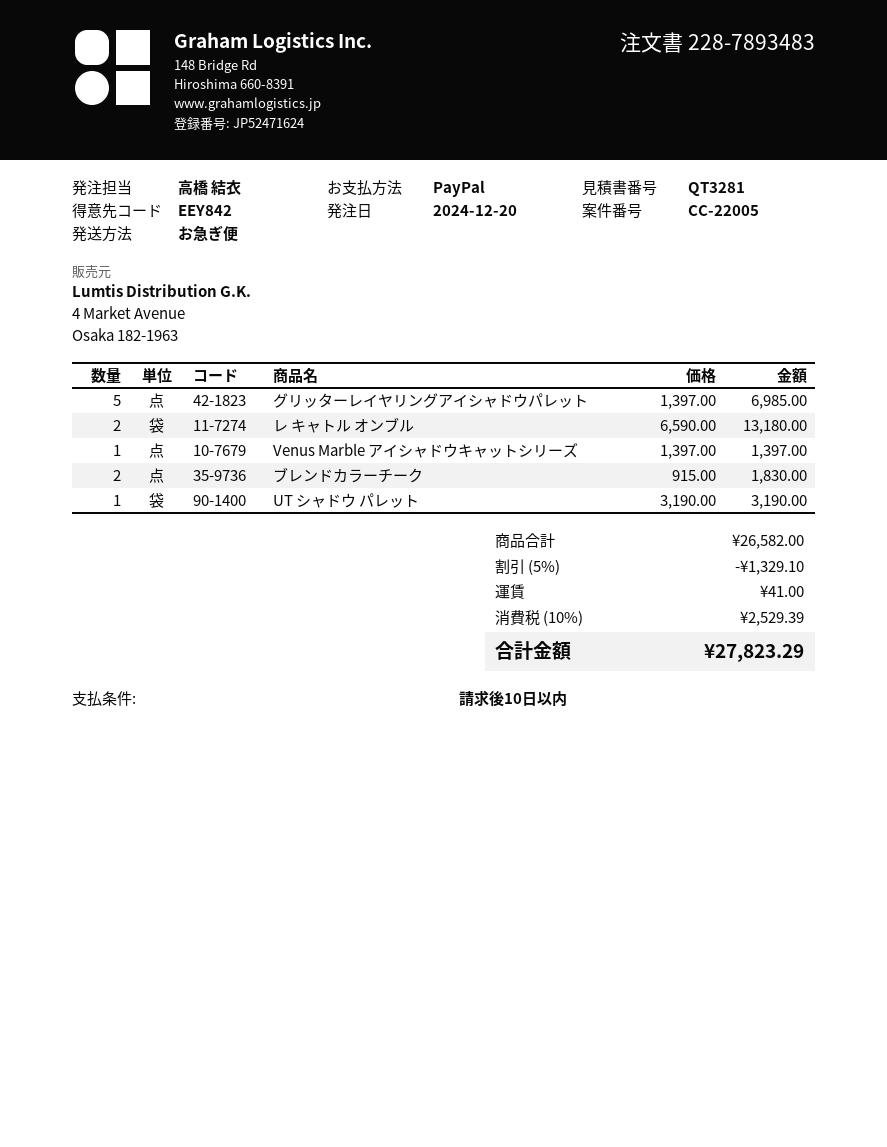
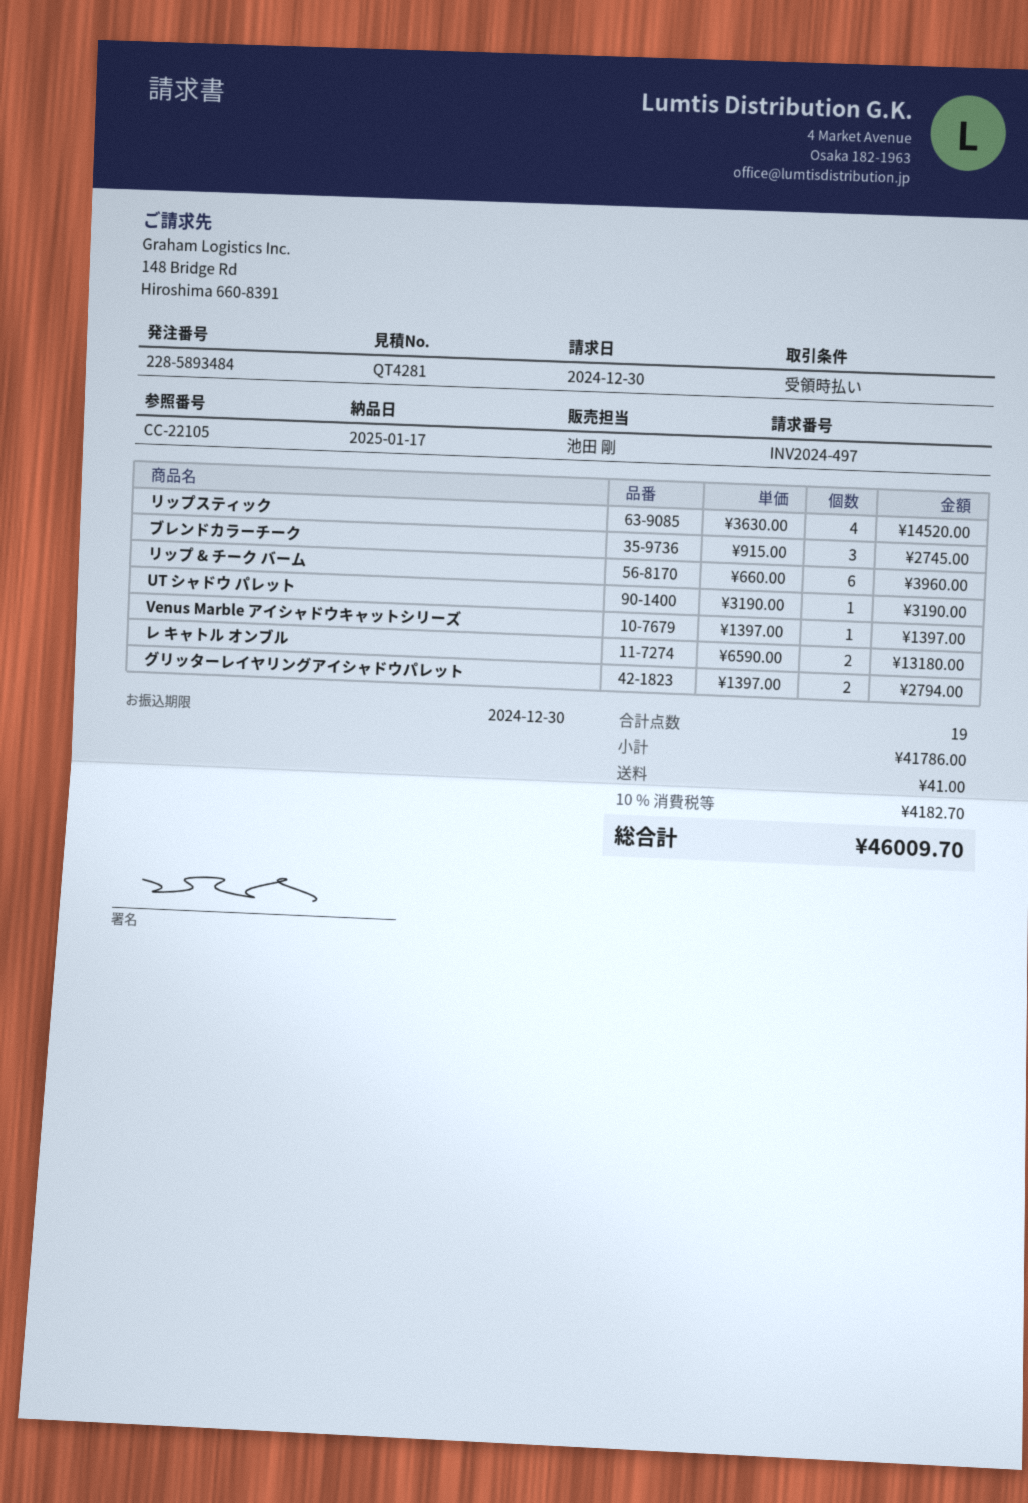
quote number: QT3281 -> QT4281
order number: 228-7893483 -> 228-5893484
payment terms: 10 days -> on receipt
reference: CC-22005 -> CC-22105
グリッターレイヤリングアイシャドウパレット: 5 x 1397.00 = 6985.00 -> 2 x 1397.00 = 2794.00
ブレンドカラーチーク: 2 x 915.00 = 1830.00 -> 3 x 915.00 = 2745.00
リップスティック: none -> 4 x 3630.00 = 14520.00
リップ & チーク バーム: none -> 6 x 660.00 = 3960.00
subtotal: 26582.00 -> 41786.00
discount: 5% = 1329.10 -> none
tax: 10% = 2529.39 -> 10% = 4182.70
total: 27823.29 -> 46009.70

